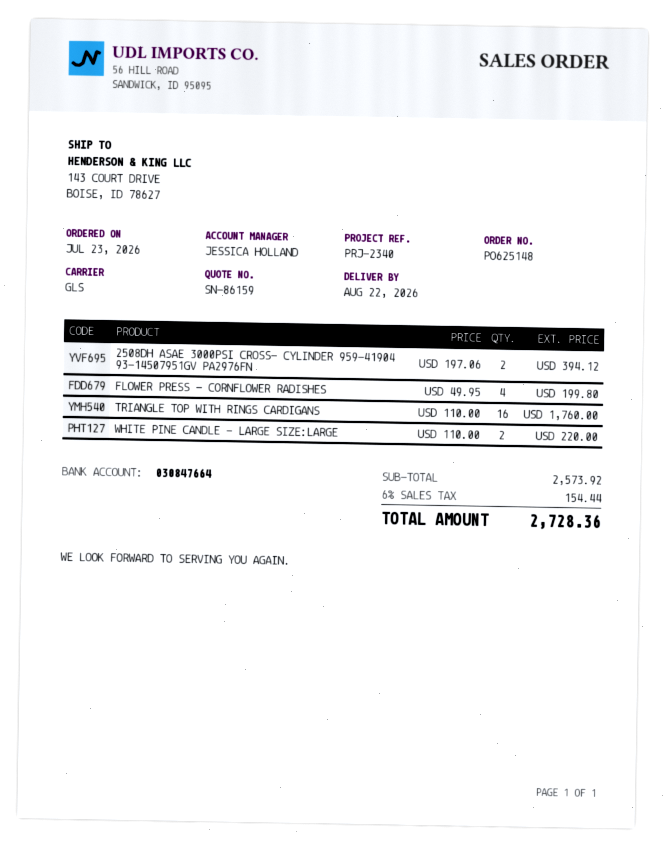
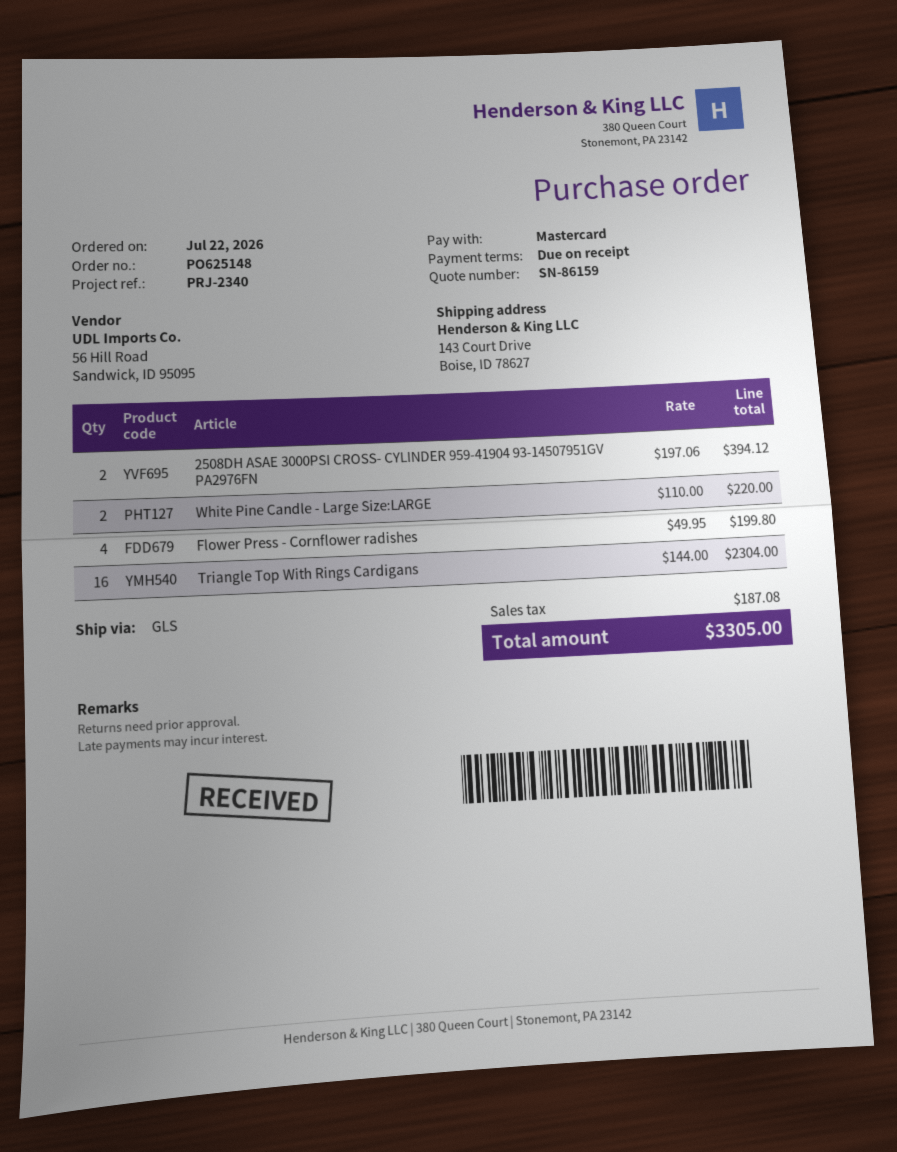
order date: 2026-07-23 -> 2026-07-22
TRIANGLE TOP WITH RINGS CARDIGANS: 16 x 110.00 = 1760.00 -> 16 x 144.00 = 2304.00
tax: 154.44 -> 187.08
total: 2728.36 -> 3305.00

